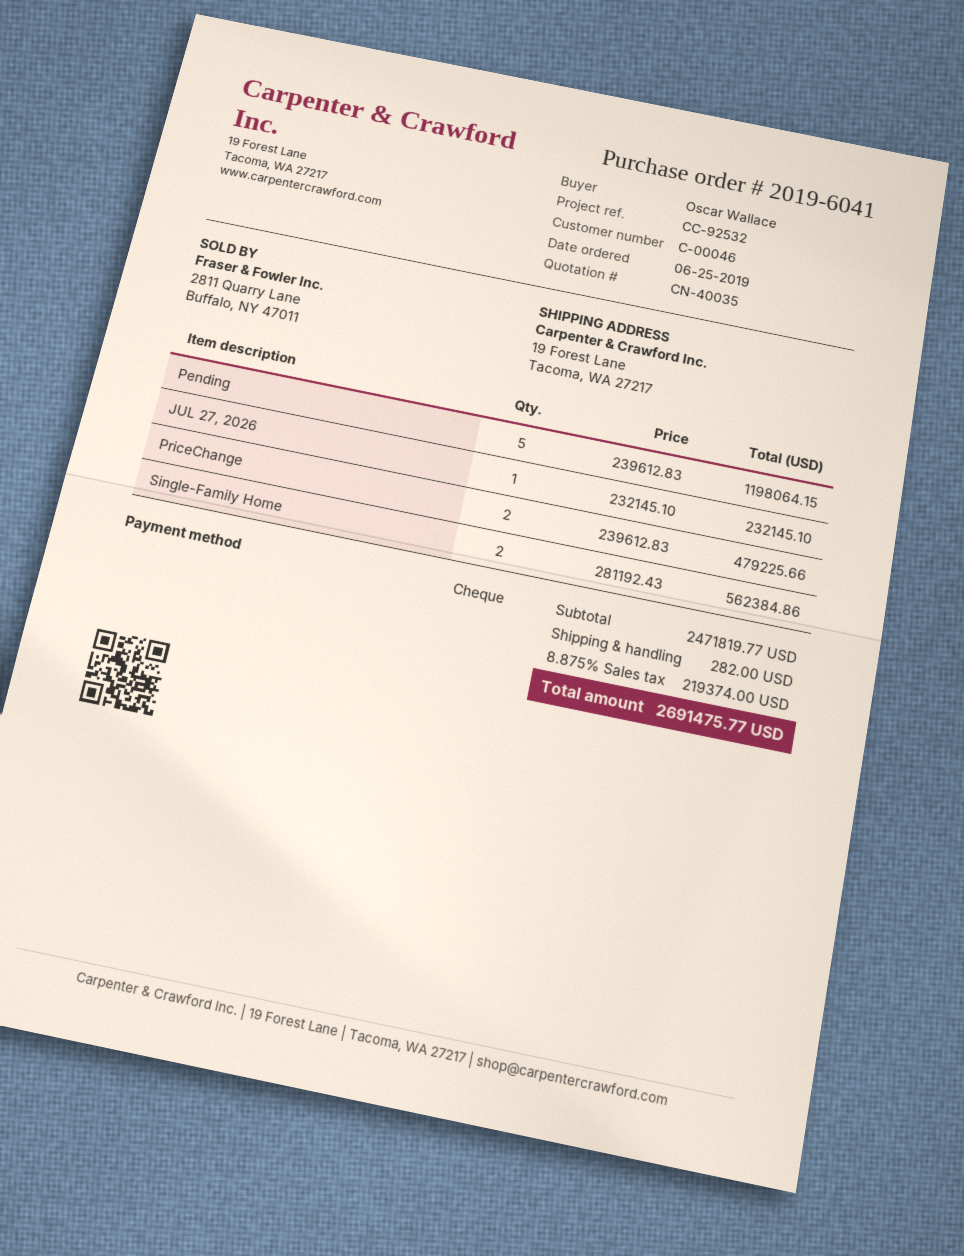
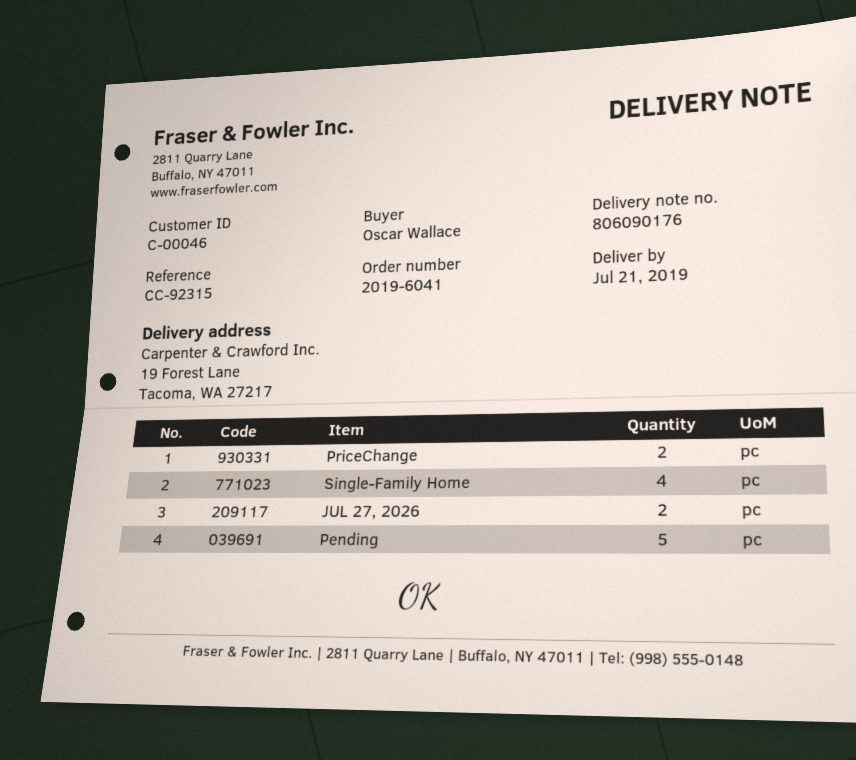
reference: CC-92532 -> CC-92315
JUL 27, 2026: 1 -> 2
Single-Family Home: 2 -> 4

